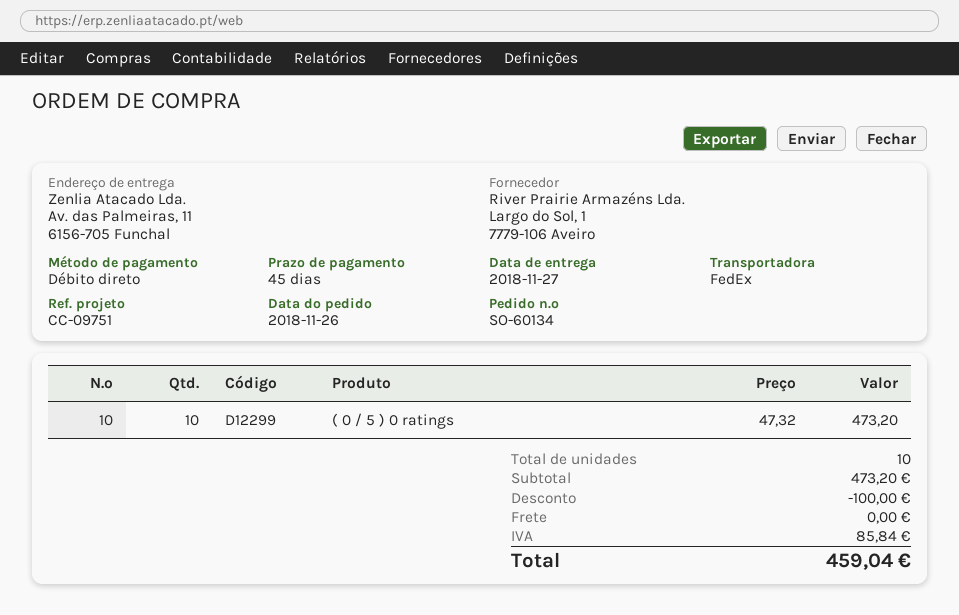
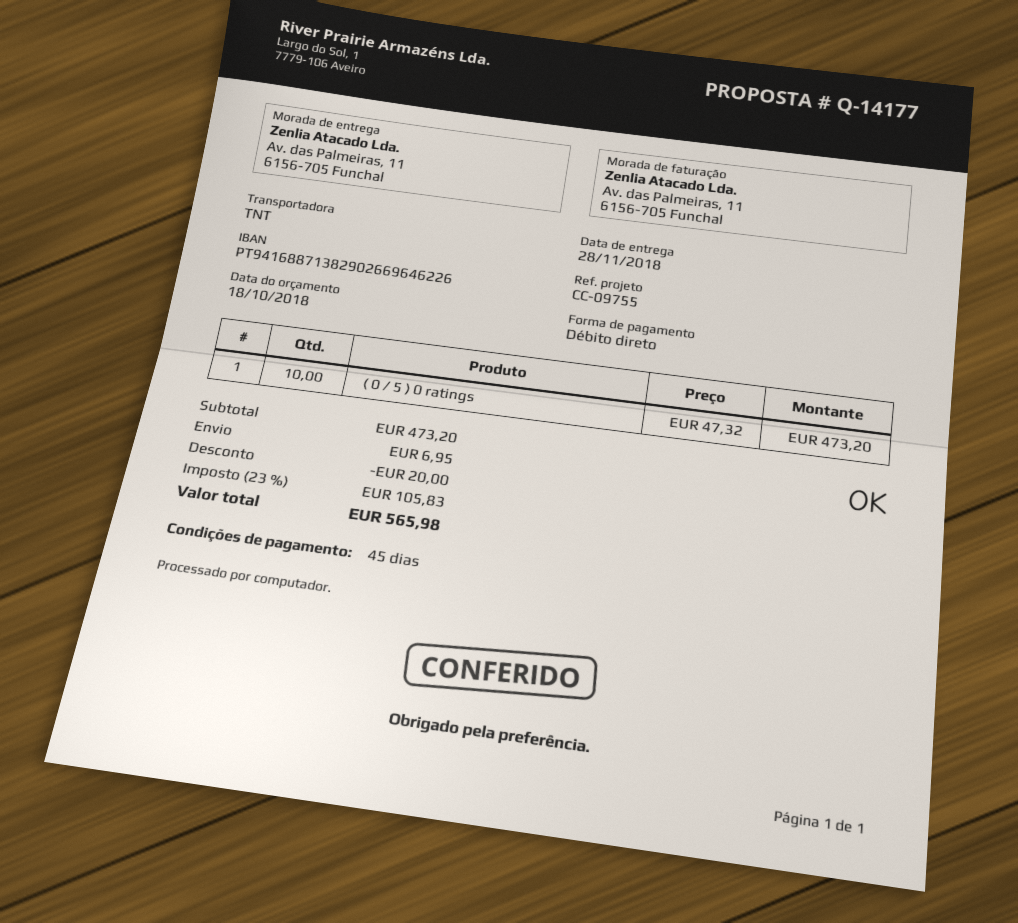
delivery date: 2018-11-27 -> 2018-11-28
reference: CC-09751 -> CC-09755
shipping method: FedEx -> TNT
discount: 100.00 -> 20.00
shipping: 0.00 -> 6.95
tax: 85.84 -> 105.83
total: 459.04 -> 565.98

